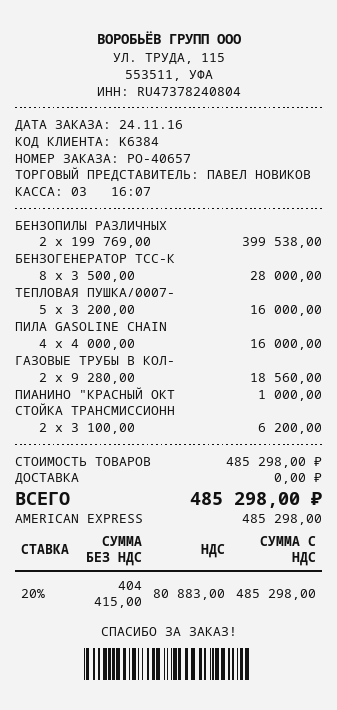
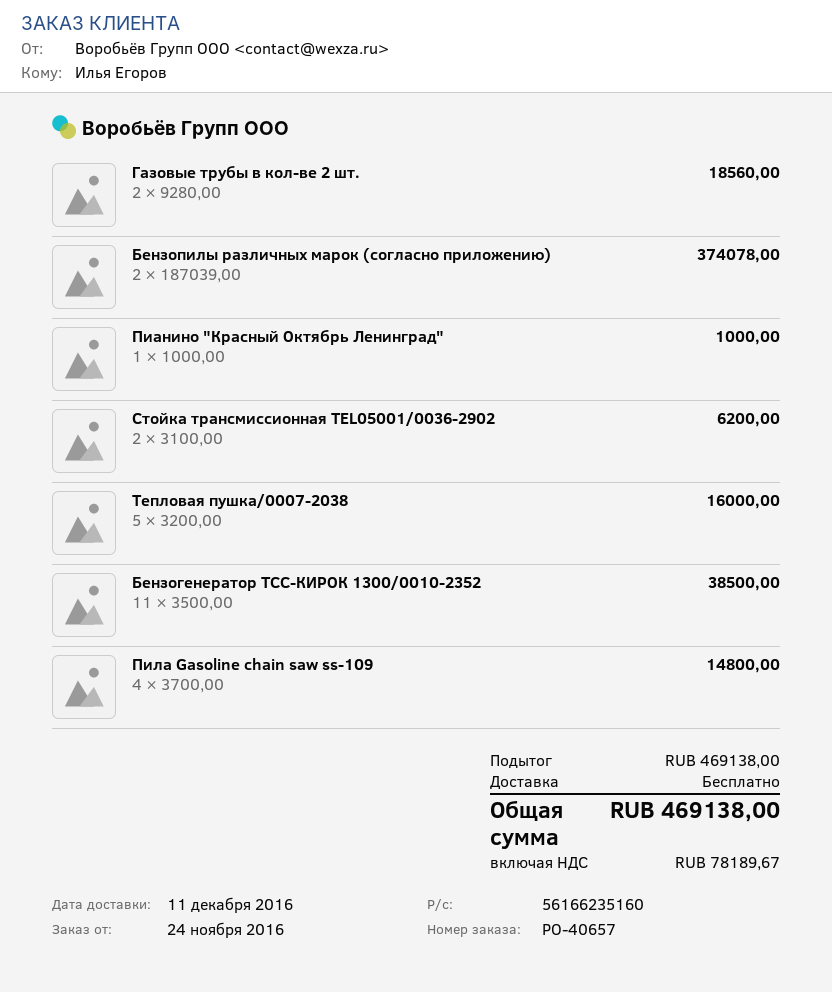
БЕНЗОПИЛЫ РАЗЛИЧНЫХ: 2 x 199769.00 = 399538.00 -> 2 x 187039.00 = 374078.00
БЕНЗОГЕНЕРАТОР ТСС-К: 8 x 3500.00 = 28000.00 -> 11 x 3500.00 = 38500.00
ПИЛА GASOLINE CHAIN: 4 x 4000.00 = 16000.00 -> 4 x 3700.00 = 14800.00
subtotal: 485298.00 -> 469138.00
tax: 80883.00 -> 78189.67
total: 485298.00 -> 469138.00

